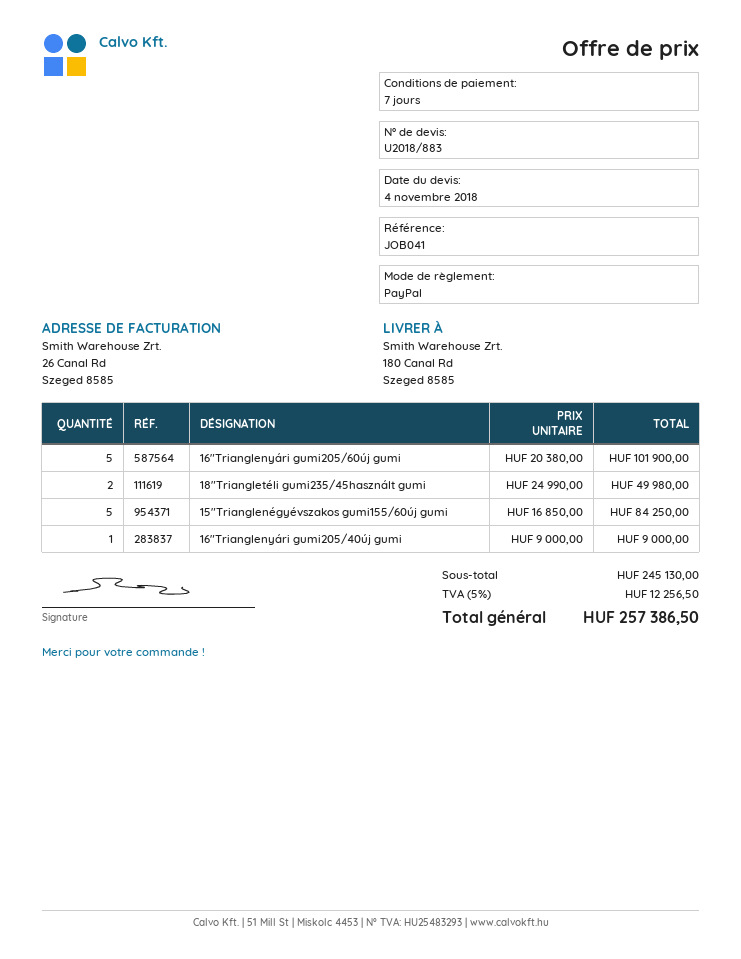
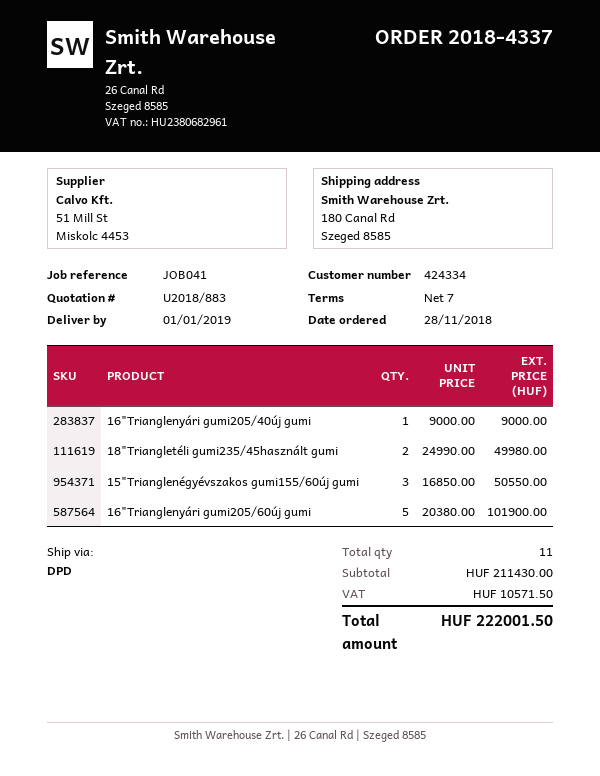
15"Trianglenégyévszakos gumi155/60új gumi: 5 x 16850.00 = 84250.00 -> 3 x 16850.00 = 50550.00
subtotal: 245130.00 -> 211430.00
tax: 12256.50 -> 10571.50
total: 257386.50 -> 222001.50

